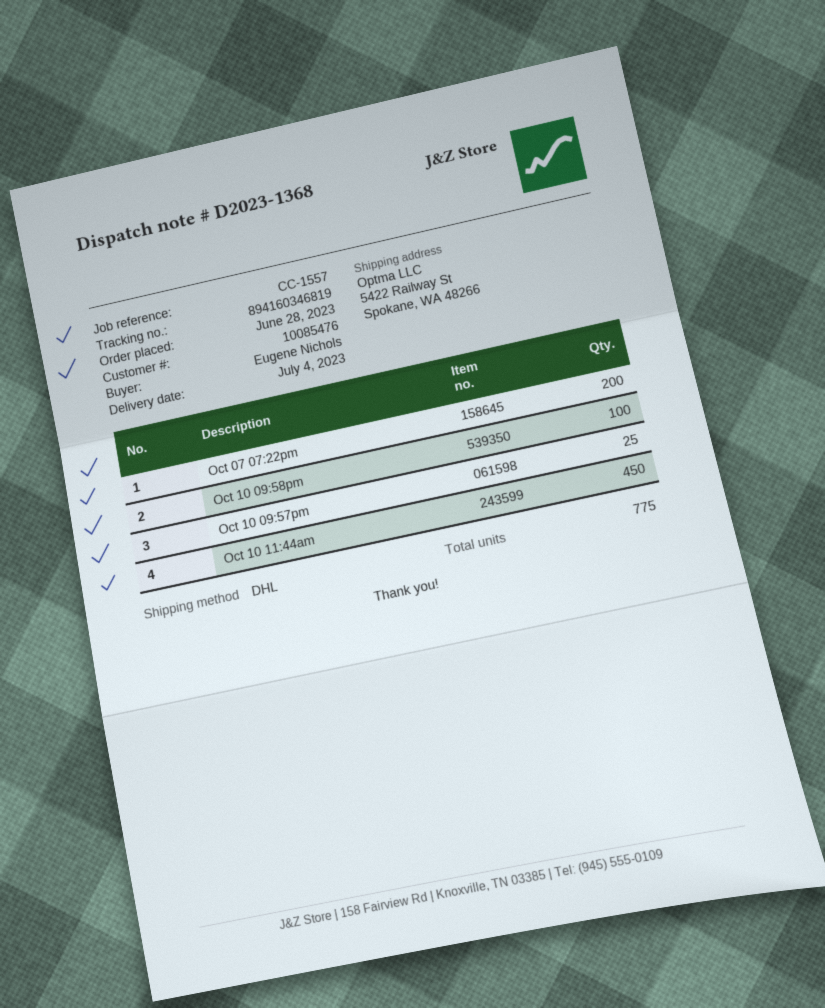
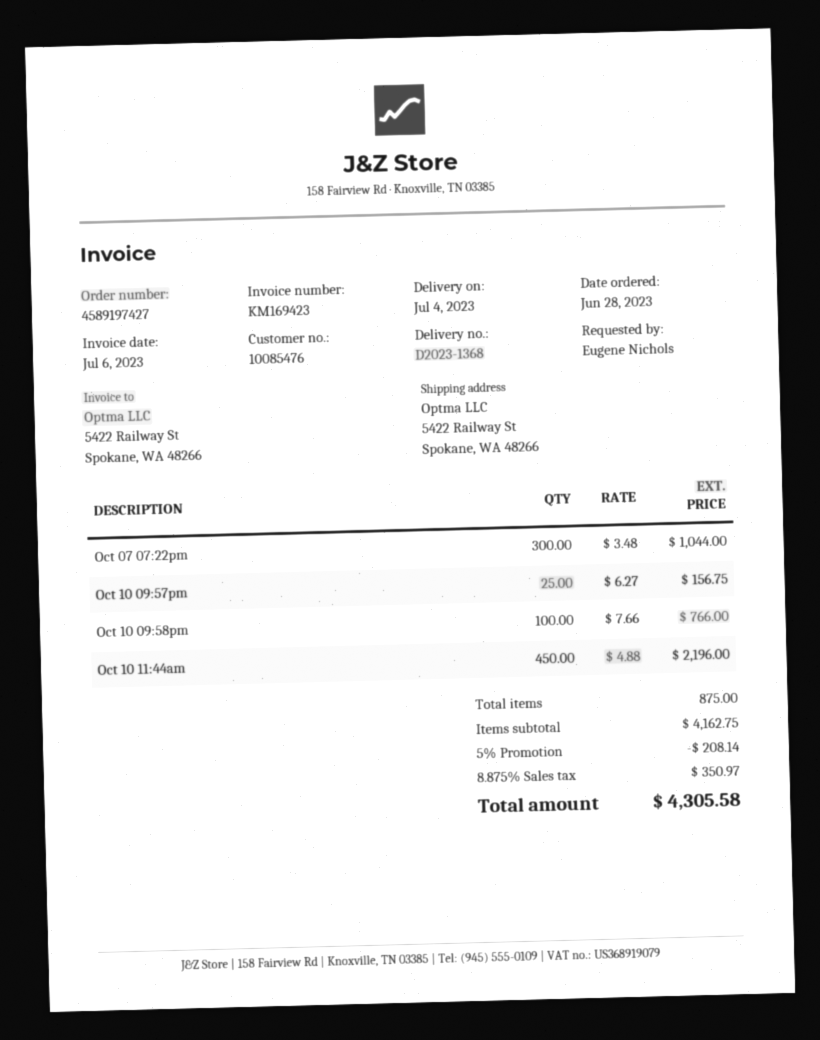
Oct 07 07:22pm: 200 -> 300
total quantity: 775 -> 875

